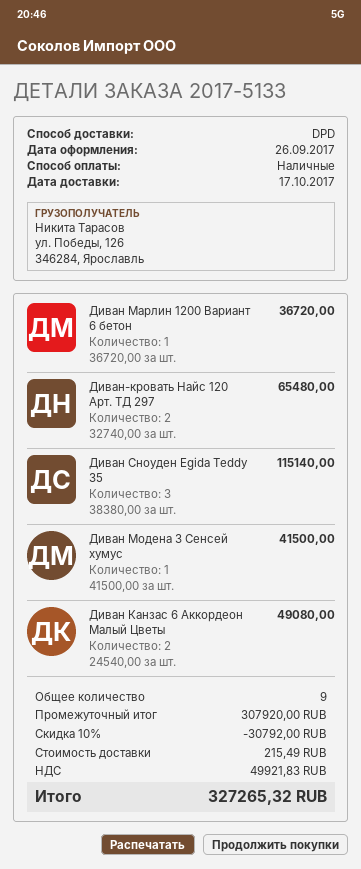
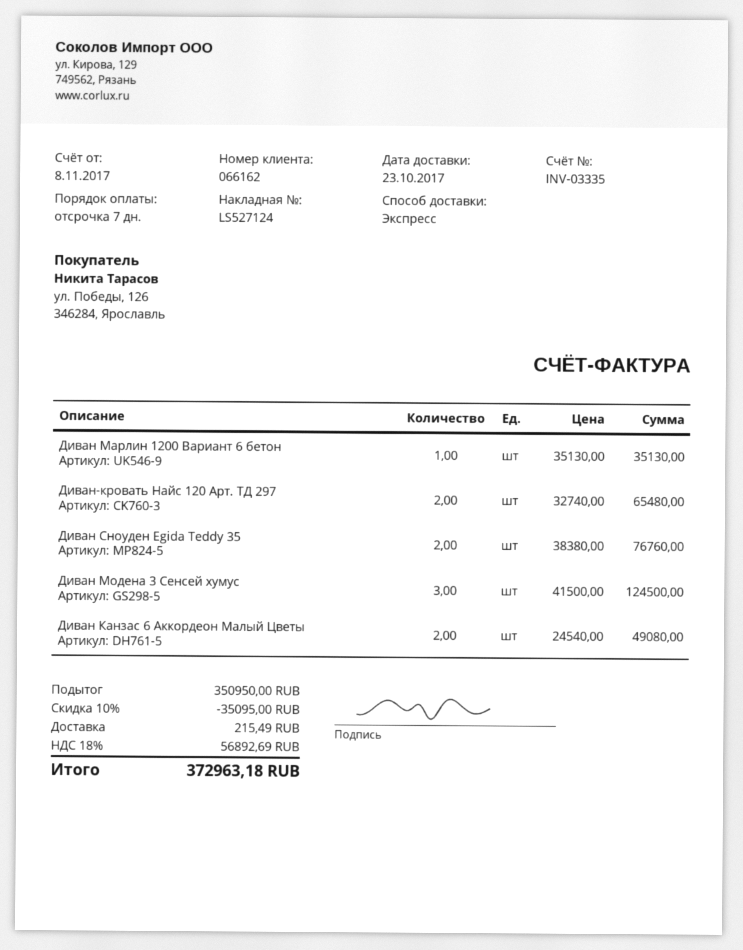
delivery date: 2017-10-17 -> 2017-10-23
shipping method: DPD -> express
Диван Марлин 1200 Вариант 6 бетон: 1 x 36720.00 = 36720.00 -> 1 x 35130.00 = 35130.00
Диван Сноуден Egida Teddy 35: 3 x 38380.00 = 115140.00 -> 2 x 38380.00 = 76760.00
Диван Модена 3 Сенсей хумус: 1 x 41500.00 = 41500.00 -> 3 x 41500.00 = 124500.00
subtotal: 307920.00 -> 350950.00
discount: 10% = 30792.00 -> 10% = 35095.00
tax: 49921.83 -> 56892.69
total: 327265.32 -> 372963.18

